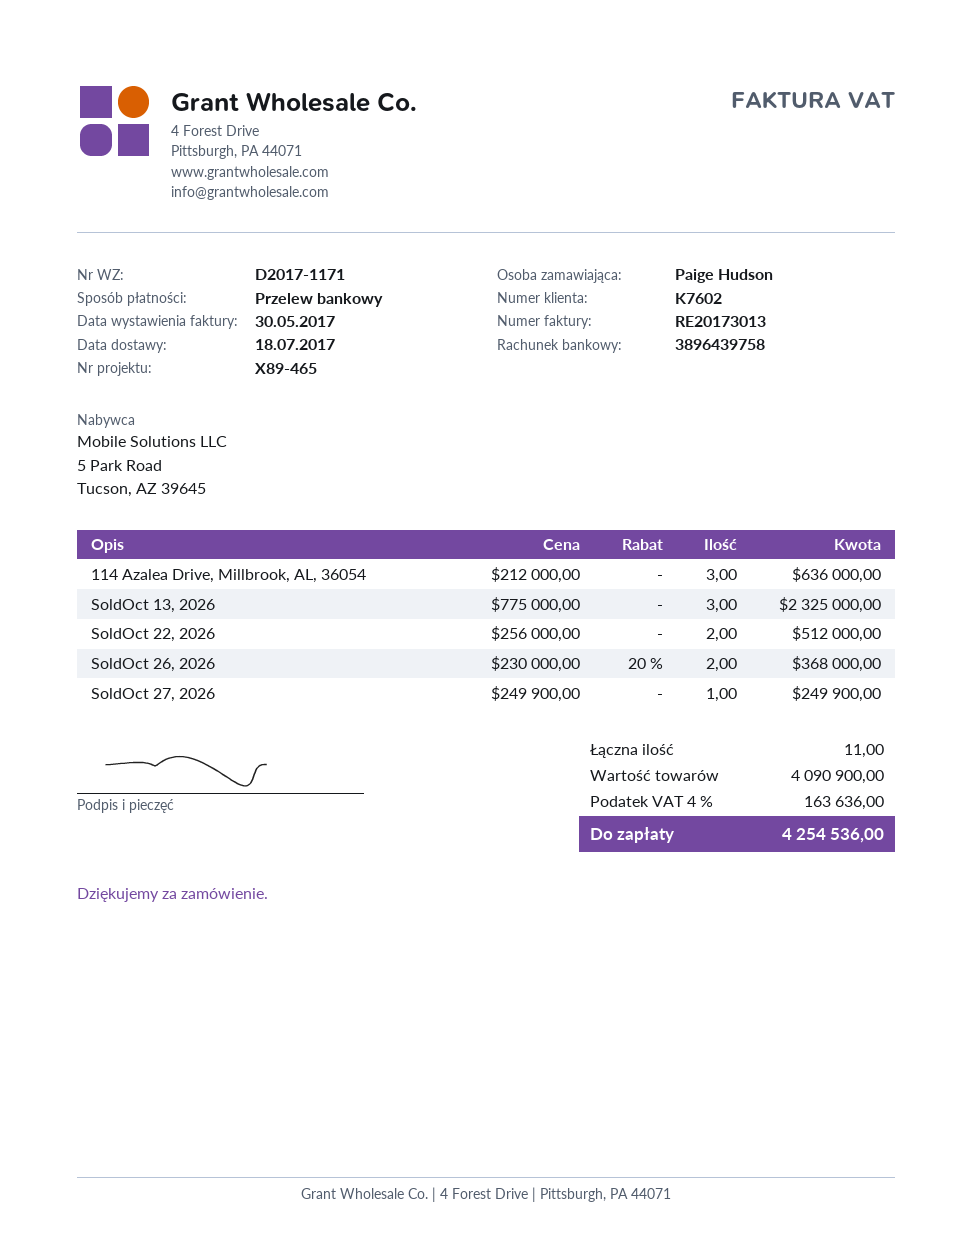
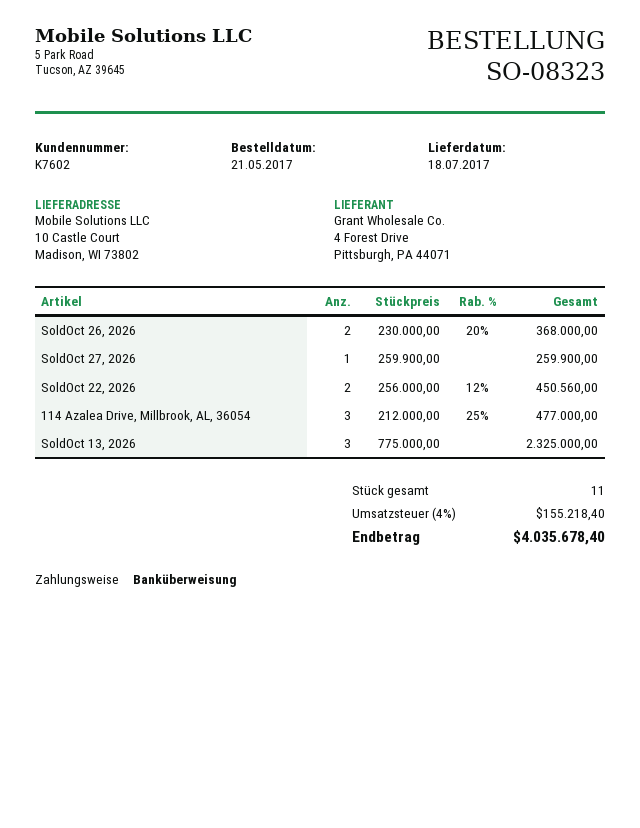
114 Azalea Drive, Millbrook, AL, 36054: 3 x 212000.00 = 636000.00 -> 3 x 212000.00 - 25% = 477000.00
SoldOct 22, 2026: 2 x 256000.00 = 512000.00 -> 2 x 256000.00 - 12% = 450560.00
SoldOct 27, 2026: 1 x 249900.00 = 249900.00 -> 1 x 259900.00 = 259900.00
tax: 4% = 163636.00 -> 4% = 155218.40
total: 4254536.00 -> 4035678.40

